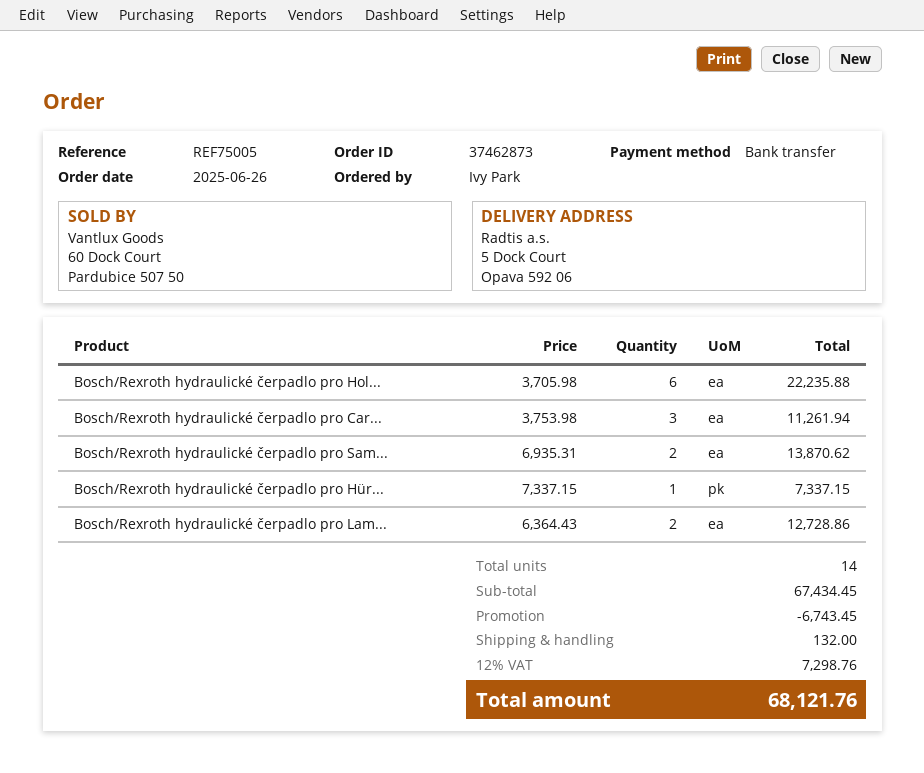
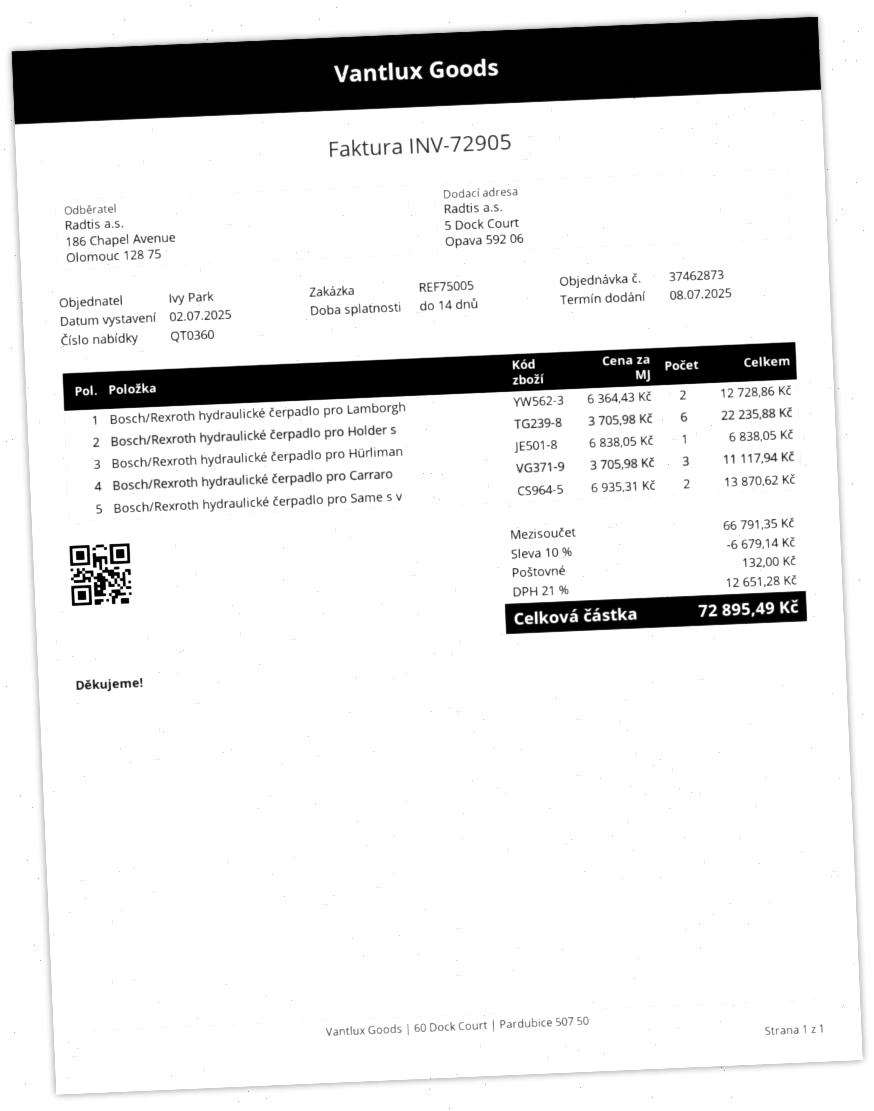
Bosch/Rexroth hydraulické čerpadlo pro Car...: 3 x 3753.98 = 11261.94 -> 3 x 3705.98 = 11117.94
Bosch/Rexroth hydraulické čerpadlo pro Hür...: 1 x 7337.15 = 7337.15 -> 1 x 6838.05 = 6838.05
subtotal: 67434.45 -> 66791.35
discount: 6743.45 -> 6679.14
tax: 12% = 7298.76 -> 21% = 12651.28
total: 68121.76 -> 72895.49

